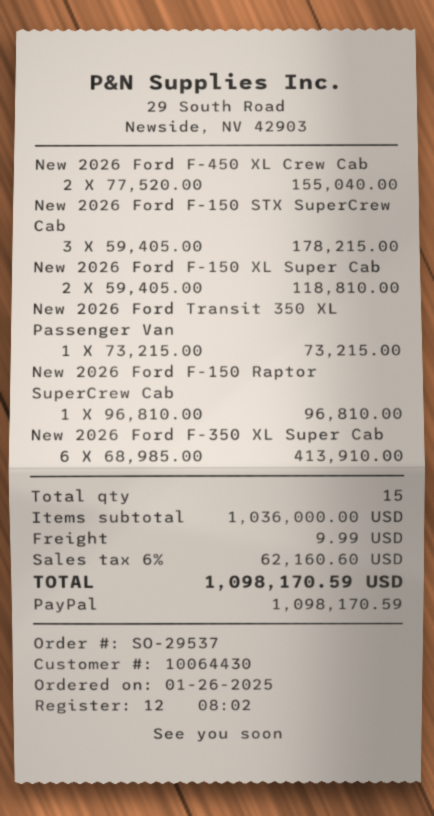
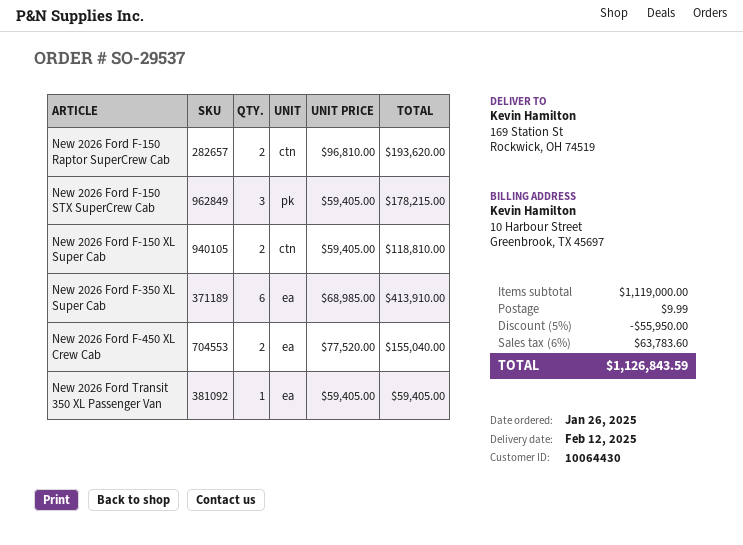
New 2026 Ford Transit 350 XL Passenger Van: 1 x 73215.00 = 73215.00 -> 1 x 59405.00 = 59405.00
New 2026 Ford F-150 Raptor SuperCrew Cab: 1 x 96810.00 = 96810.00 -> 2 x 96810.00 = 193620.00
subtotal: 1036000.00 -> 1119000.00
discount: none -> 5% = 55950.00
tax: 6% = 62160.60 -> 6% = 63783.60
total: 1098170.59 -> 1126843.59

